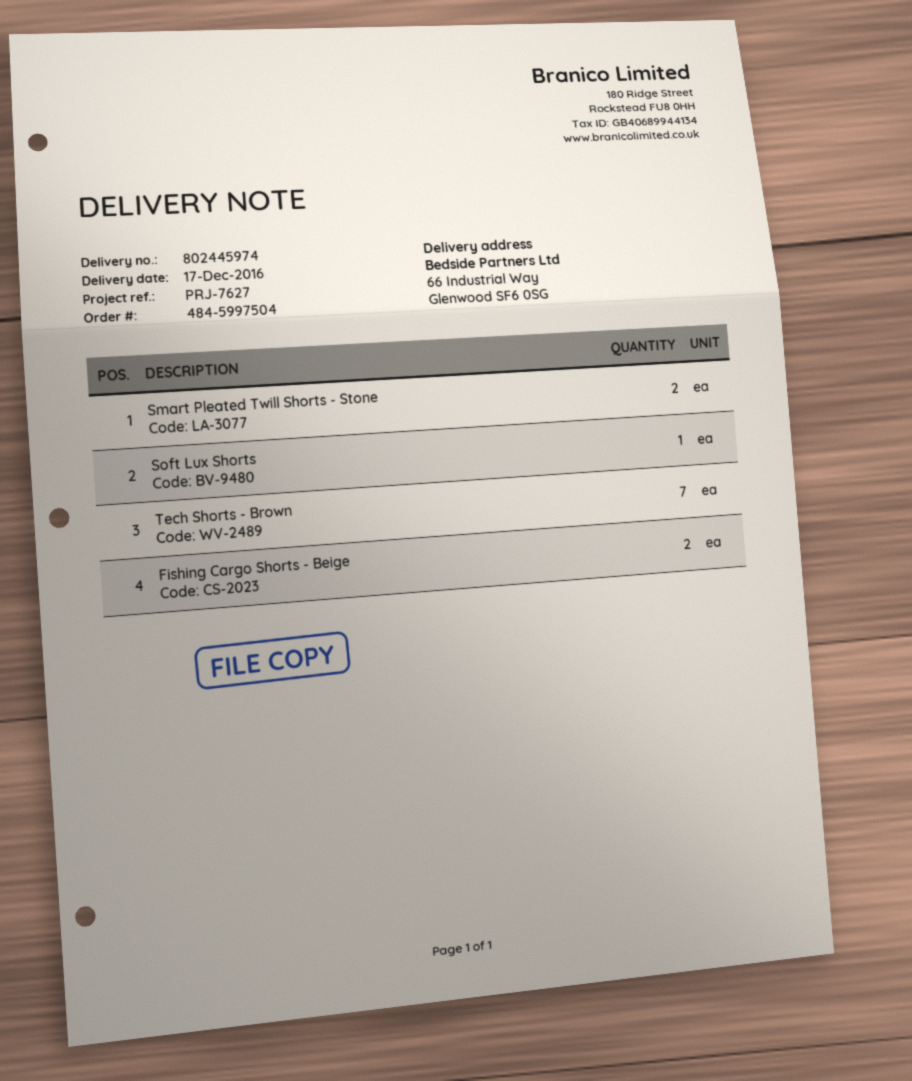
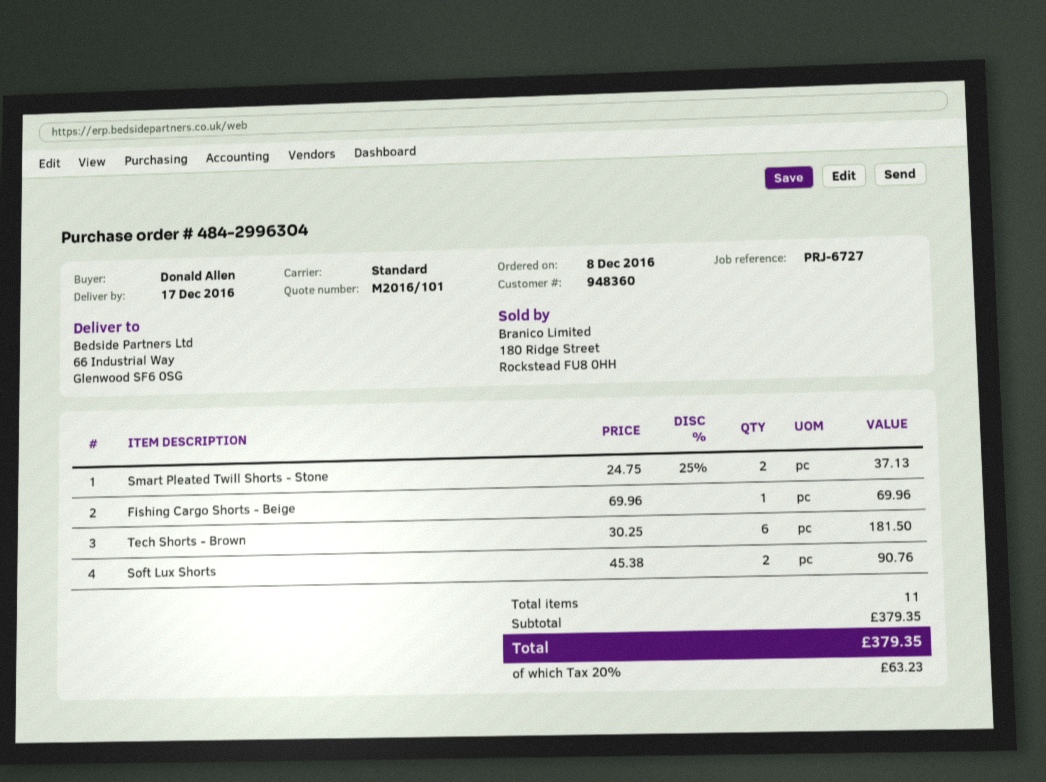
order number: 484-5997504 -> 484-2996304
reference: PRJ-7627 -> PRJ-6727
Soft Lux Shorts: 1 -> 2
Tech Shorts - Brown: 7 -> 6
Fishing Cargo Shorts - Beige: 2 -> 1

